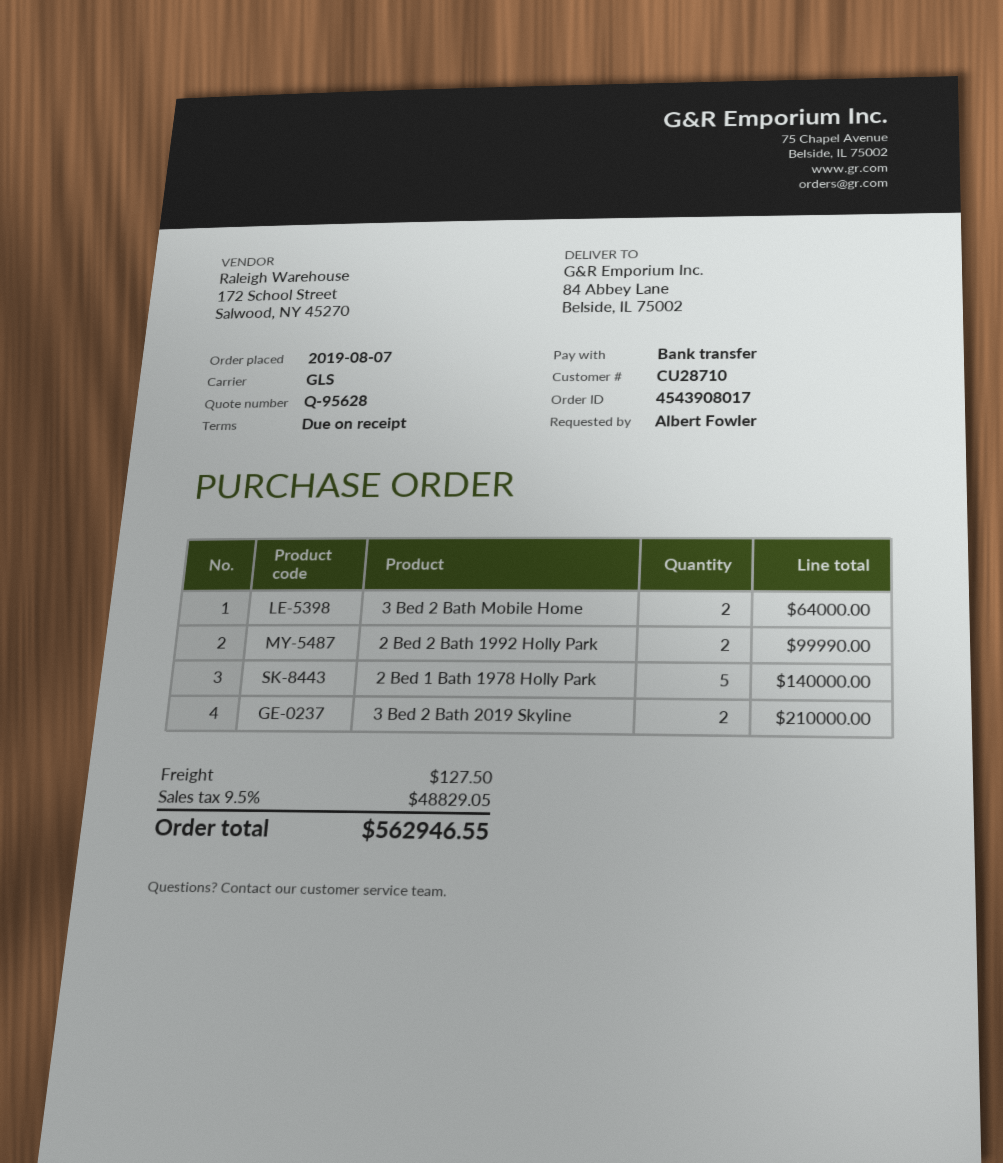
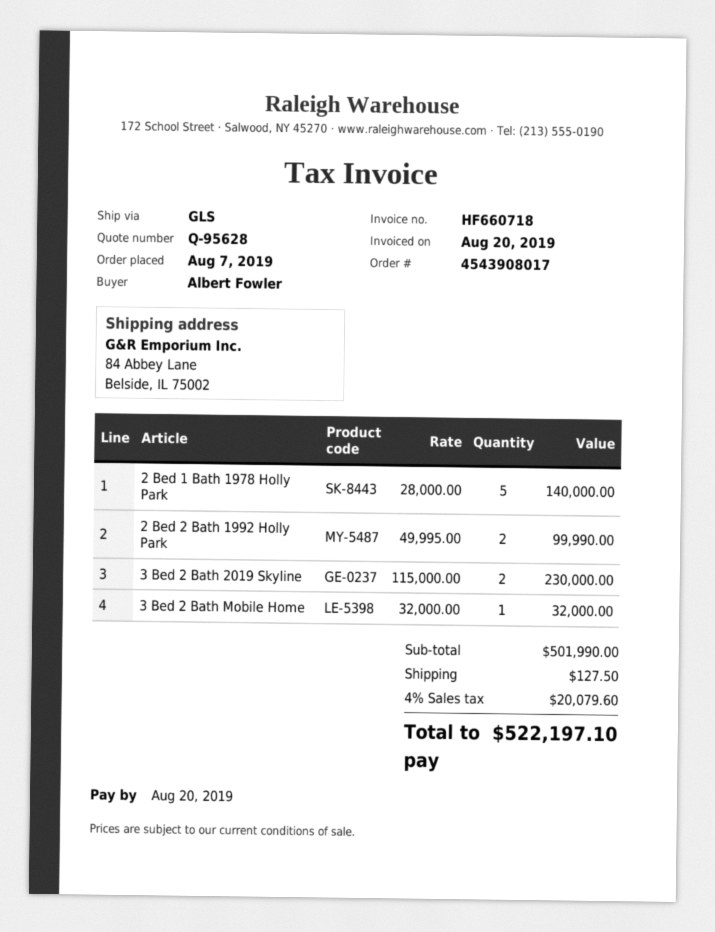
3 Bed 2 Bath Mobile Home: 2 for 64000.00 -> 1 for 32000.00
3 Bed 2 Bath 2019 Skyline: 2 for 210000.00 -> 2 for 230000.00
tax: 9.5% = 48829.05 -> 4% = 20079.60
total: 562946.55 -> 522197.10

